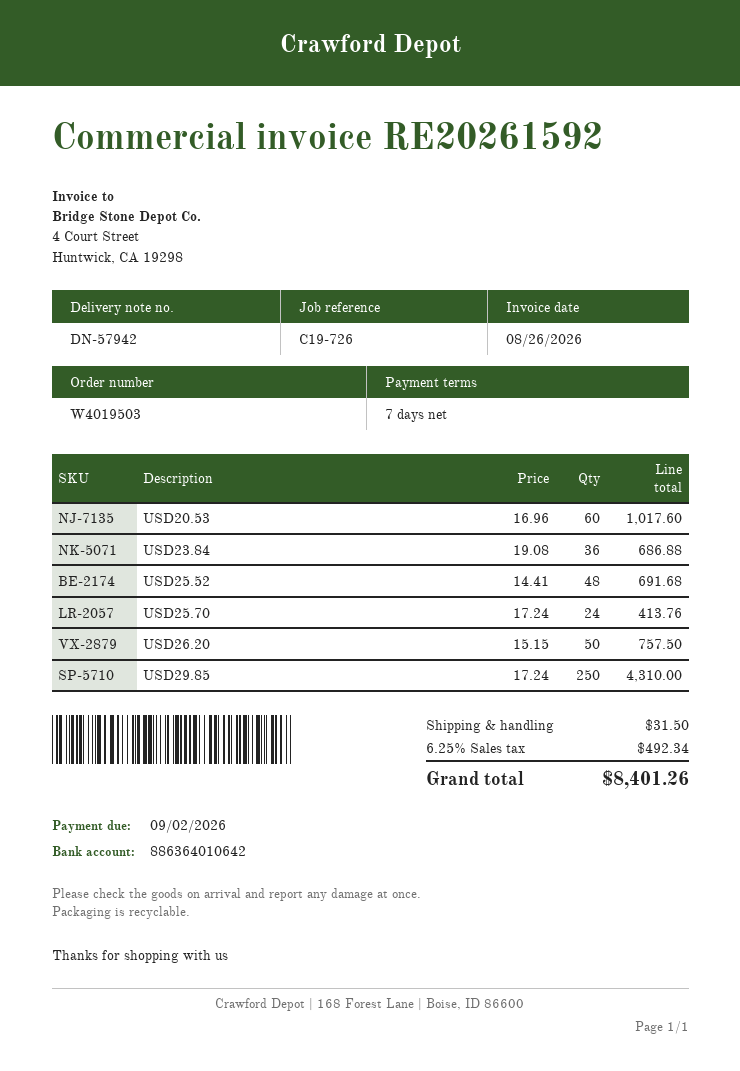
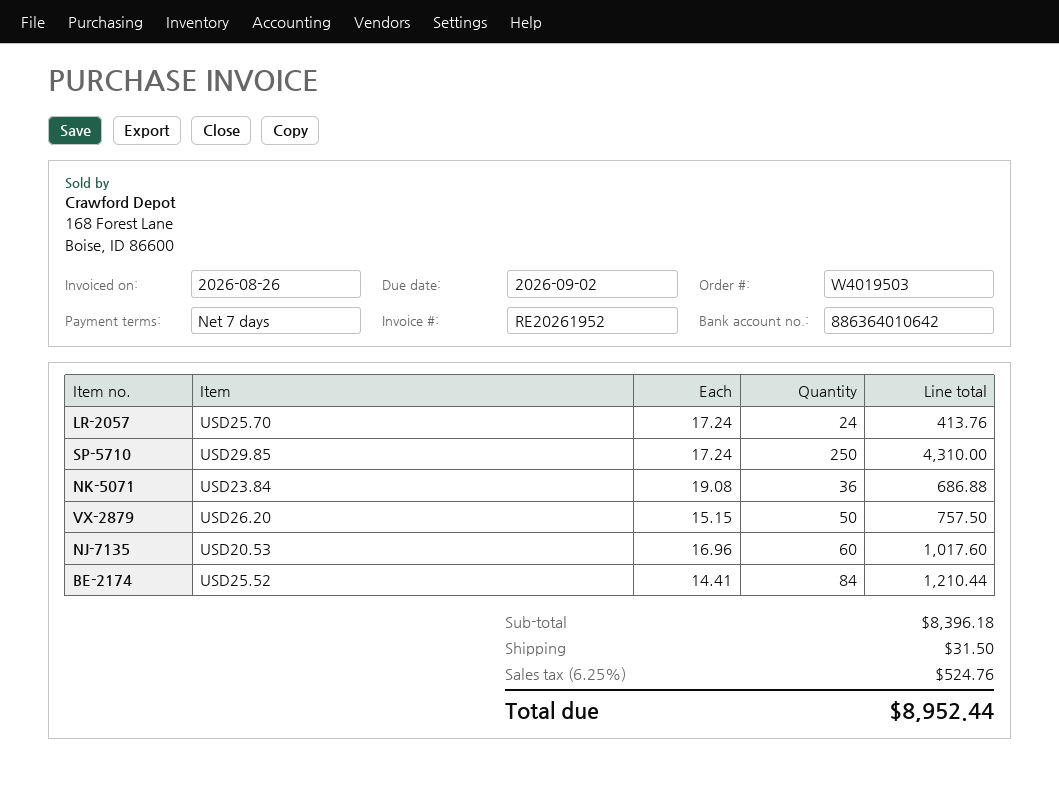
invoice number: RE20261592 -> RE20261952
USD25.52: 48 x 14.41 = 691.68 -> 84 x 14.41 = 1210.44
tax: 6.25% = 492.34 -> 6.25% = 524.76
total: 8401.26 -> 8952.44

